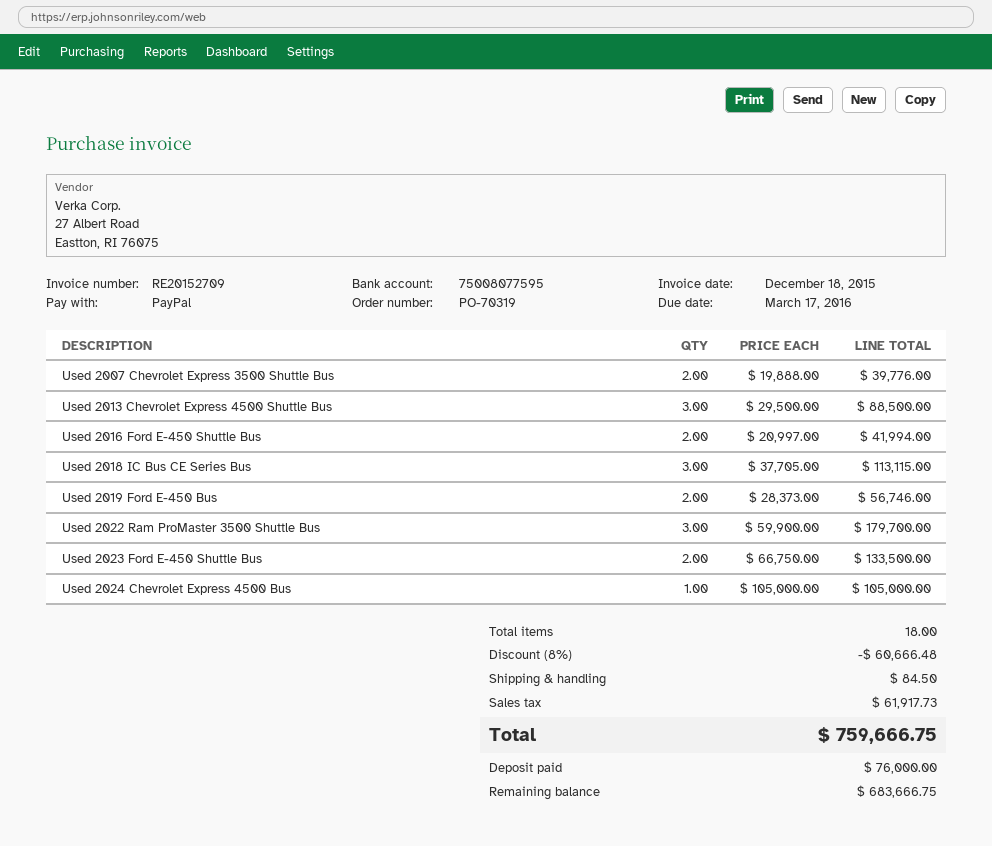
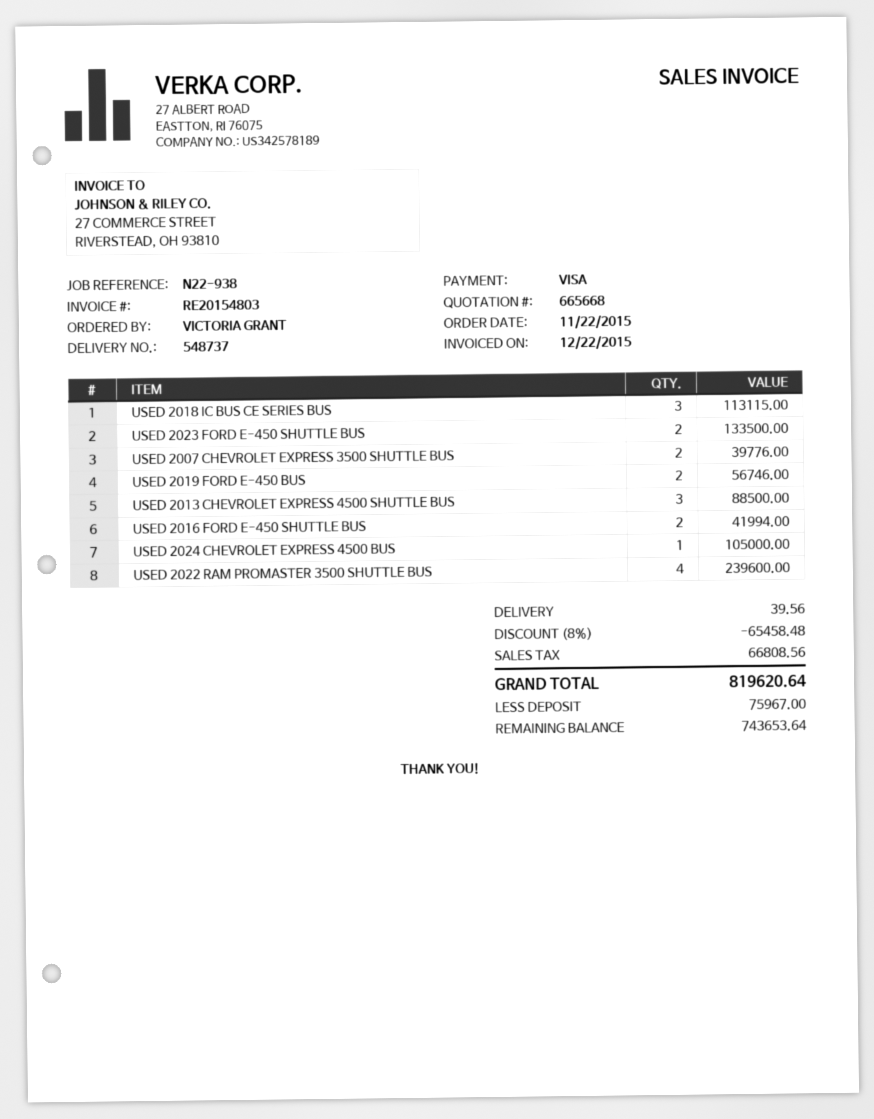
invoice number: RE20152709 -> RE20154803
invoice date: 2015-12-18 -> 2015-12-22
payment method: PayPal -> Visa
Used 2022 Ram ProMaster 3500 Shuttle Bus: 3 for 179700.00 -> 4 for 239600.00
discount: 8% = 60666.48 -> 8% = 65458.48
shipping: 84.50 -> 39.56
tax: 61917.73 -> 66808.56
total: 759666.75 -> 819620.64
deposit: 76000.00 -> 75967.00
balance: 683666.75 -> 743653.64

